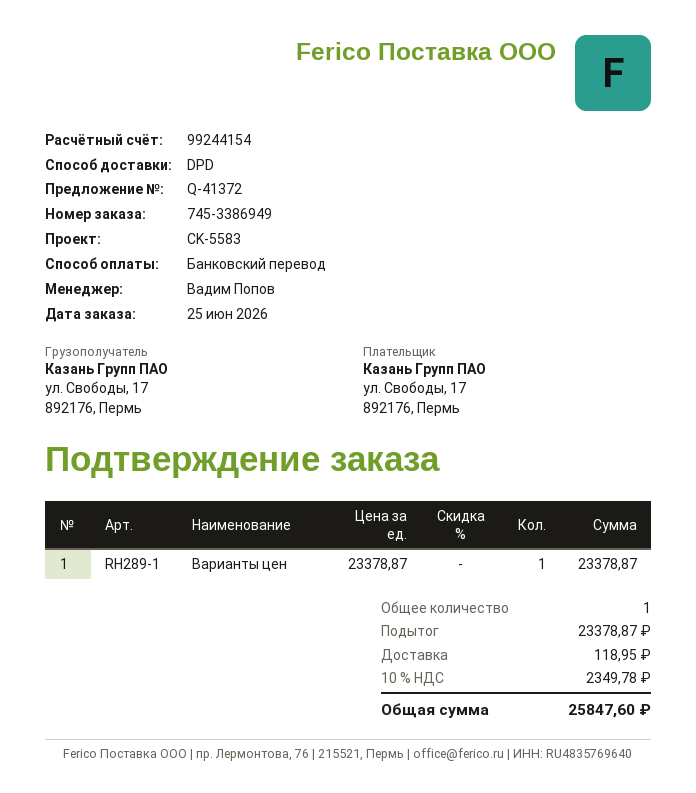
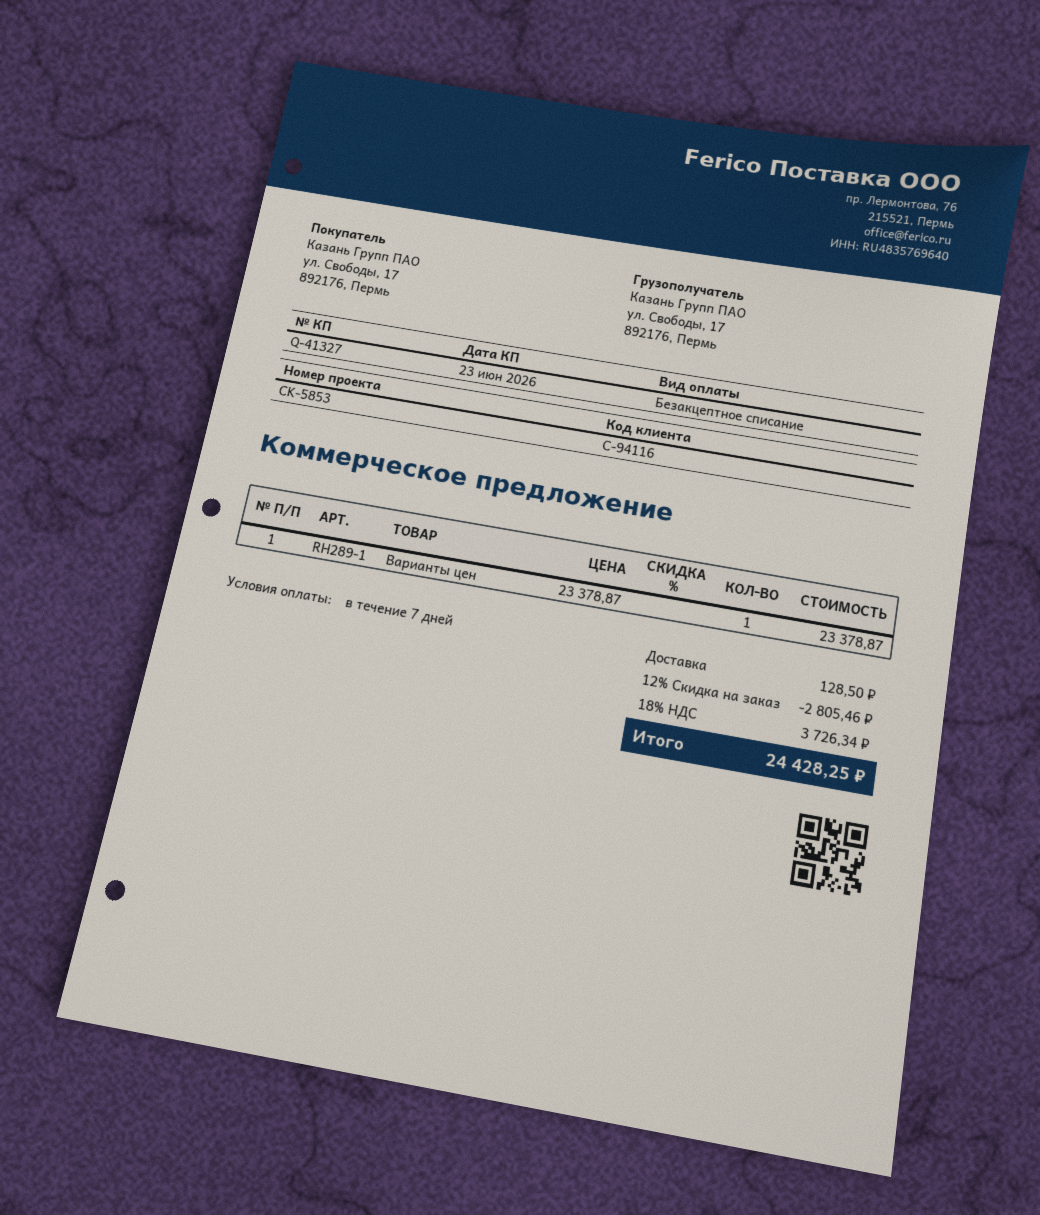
quote number: Q-41372 -> Q-41327
reference: CK-5583 -> CK-5853
payment method: bank transfer -> direct debit
discount: none -> 12% = 2805.46
shipping: 118.95 -> 128.50
tax: 10% = 2349.78 -> 18% = 3726.34
total: 25847.60 -> 24428.25

